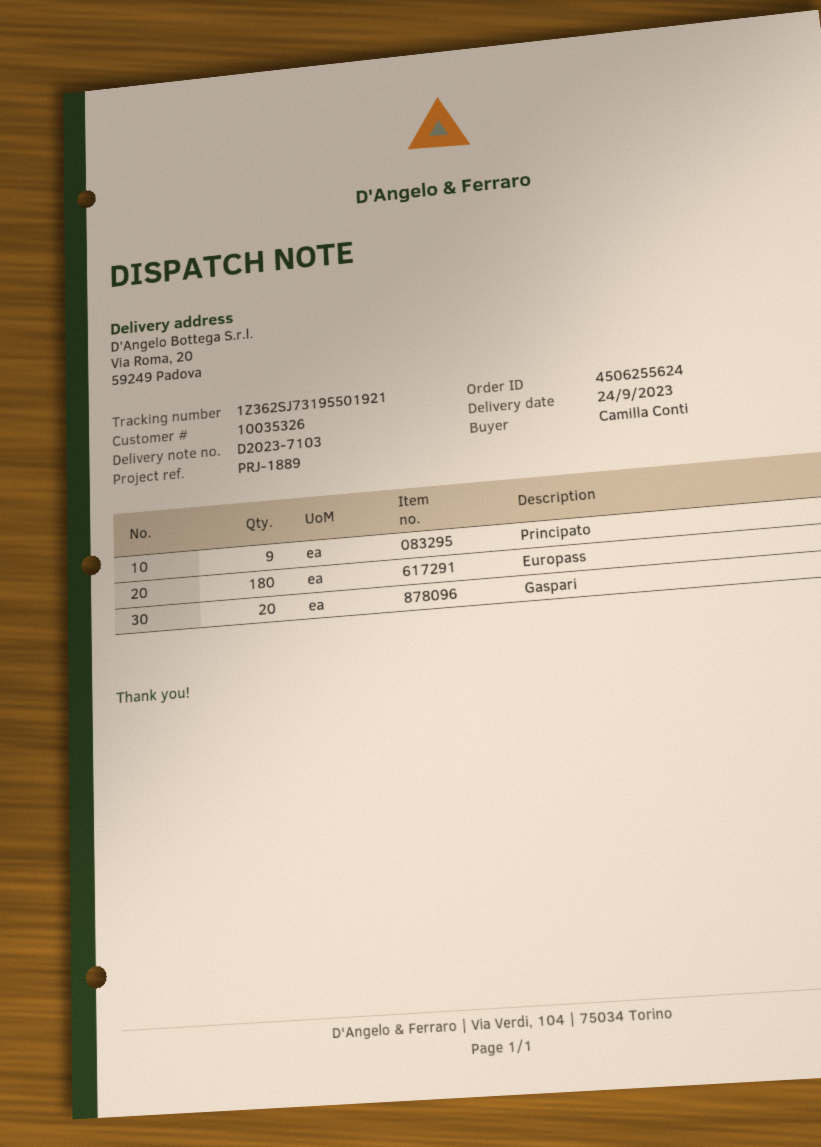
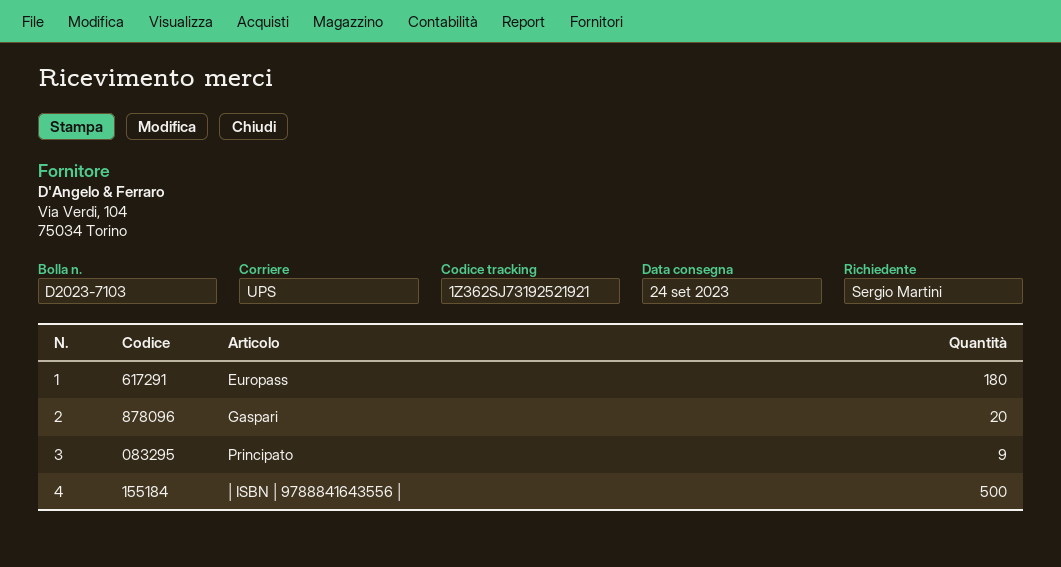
ordered by: Camilla Conti -> Sergio Martini
tracking number: 1Z362SJ73195501921 -> 1Z362SJ73192521921
| ISBN | 9788841643556 |: none -> 500

